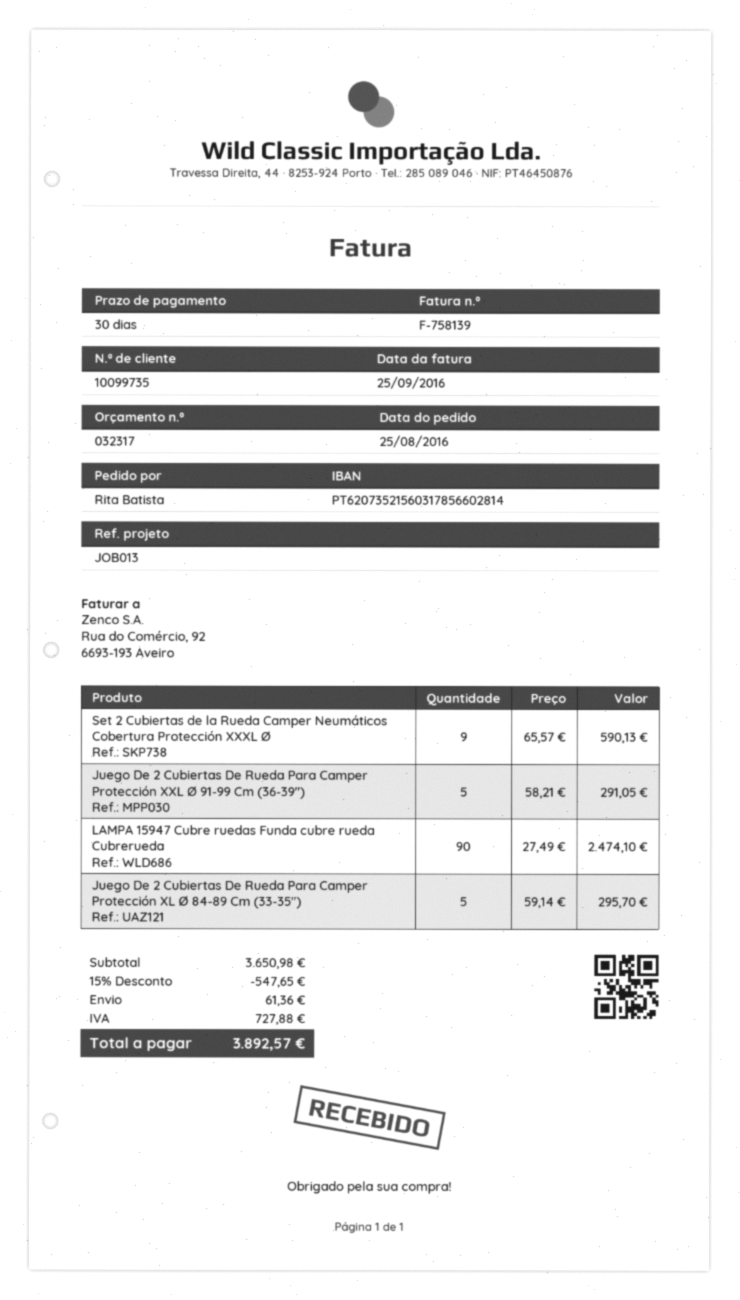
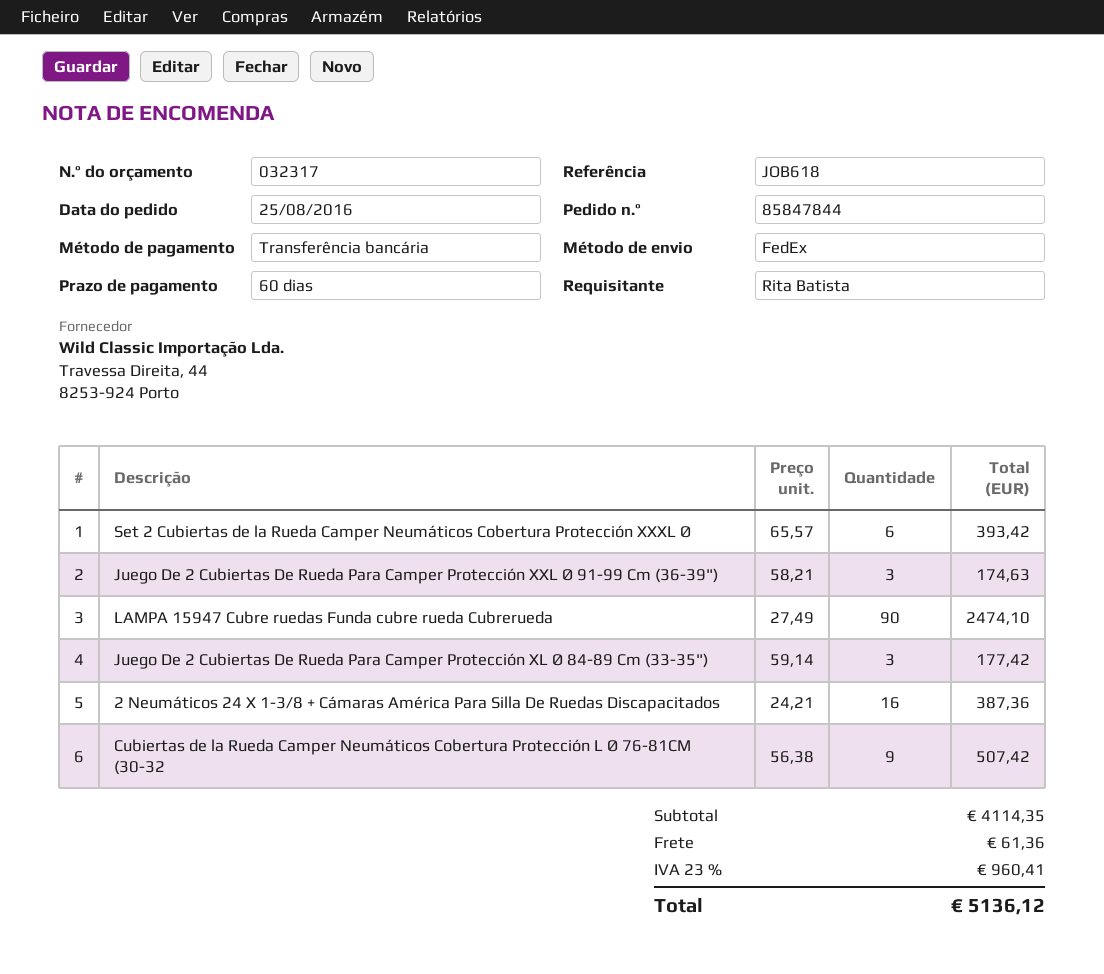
payment terms: 30 days -> 60 days
reference: JOB013 -> JOB618
Set 2 Cubiertas de la Rueda Camper Neumáticos Cobertura Protección XXXL Ø: 9 x 65.57 = 590.13 -> 6 x 65.57 = 393.42
Juego De 2 Cubiertas De Rueda Para Camper Protección XXL Ø 91-99 Cm (36-39"): 5 x 58.21 = 291.05 -> 3 x 58.21 = 174.63
Juego De 2 Cubiertas De Rueda Para Camper Protección XL Ø 84-89 Cm (33-35"): 5 x 59.14 = 295.70 -> 3 x 59.14 = 177.42
2 Neumáticos 24 X 1-3/8 + Cámaras América Para Silla De Ruedas Discapacitados: none -> 16 x 24.21 = 387.36
Cubiertas de la Rueda Camper Neumáticos Cobertura Protección L Ø 76-81CM (30-32: none -> 9 x 56.38 = 507.42
subtotal: 3650.98 -> 4114.35
discount: 15% = 547.65 -> none
tax: 727.88 -> 960.41
total: 3892.57 -> 5136.12

